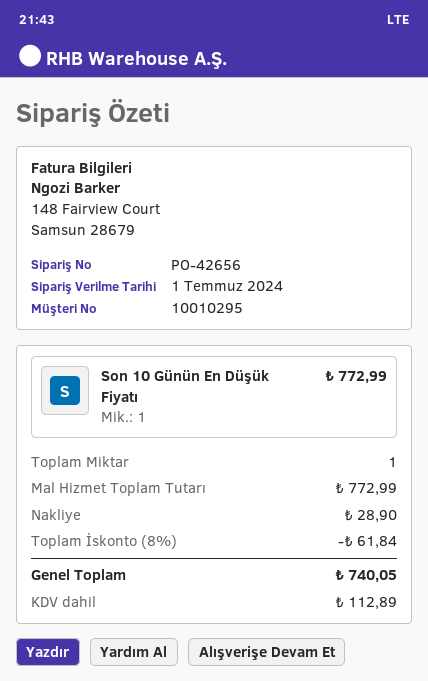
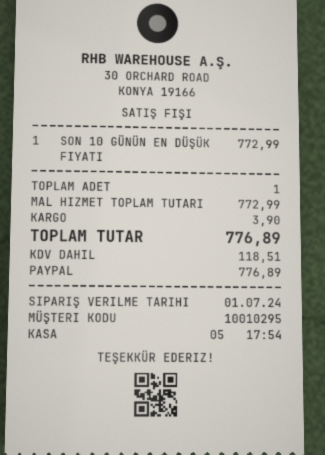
discount: 8% = 61.84 -> none
shipping: 28.90 -> 3.90
tax: 112.89 -> 118.51
total: 740.05 -> 776.89

